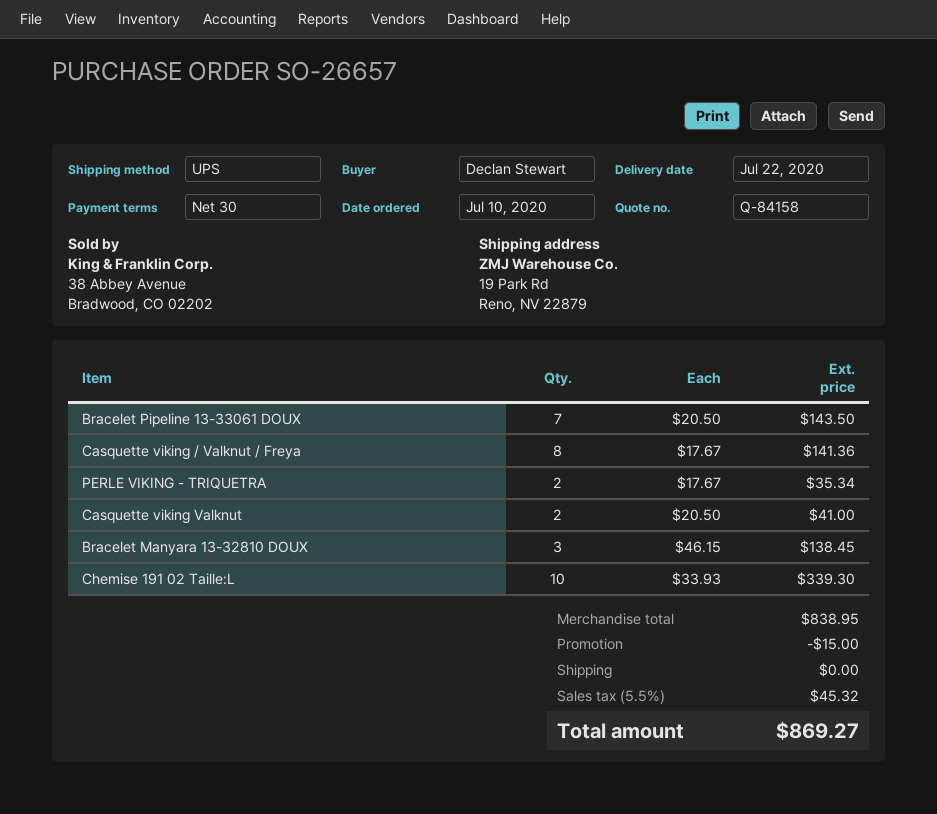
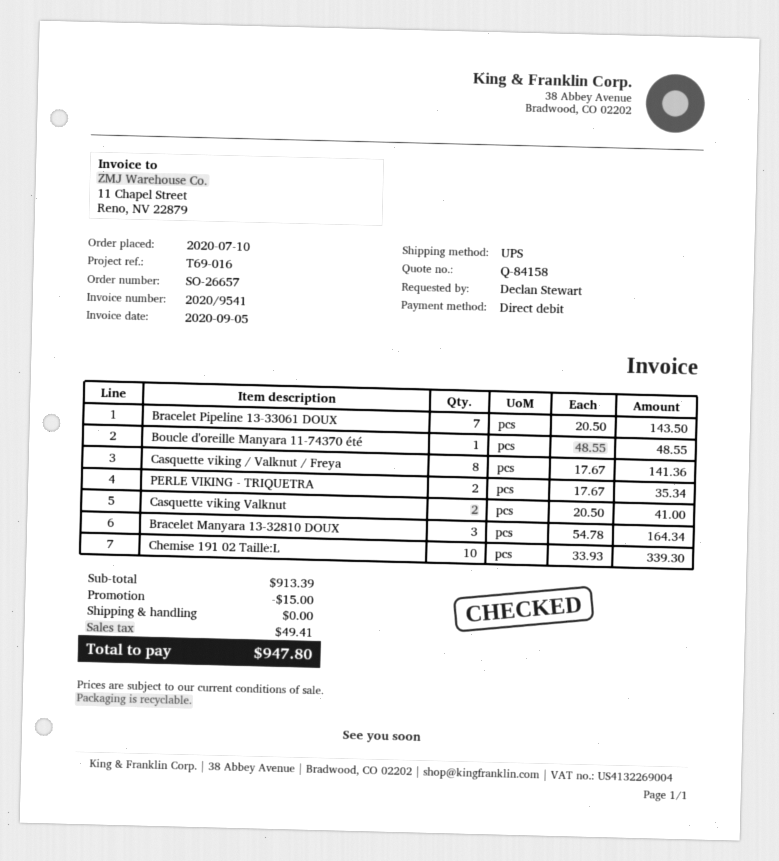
Bracelet Manyara 13-32810 DOUX: 3 x 46.15 = 138.45 -> 3 x 54.78 = 164.34
Boucle d'oreille Manyara 11-74370 été: none -> 1 x 48.55 = 48.55
subtotal: 838.95 -> 913.39
tax: 45.32 -> 49.41
total: 869.27 -> 947.80

